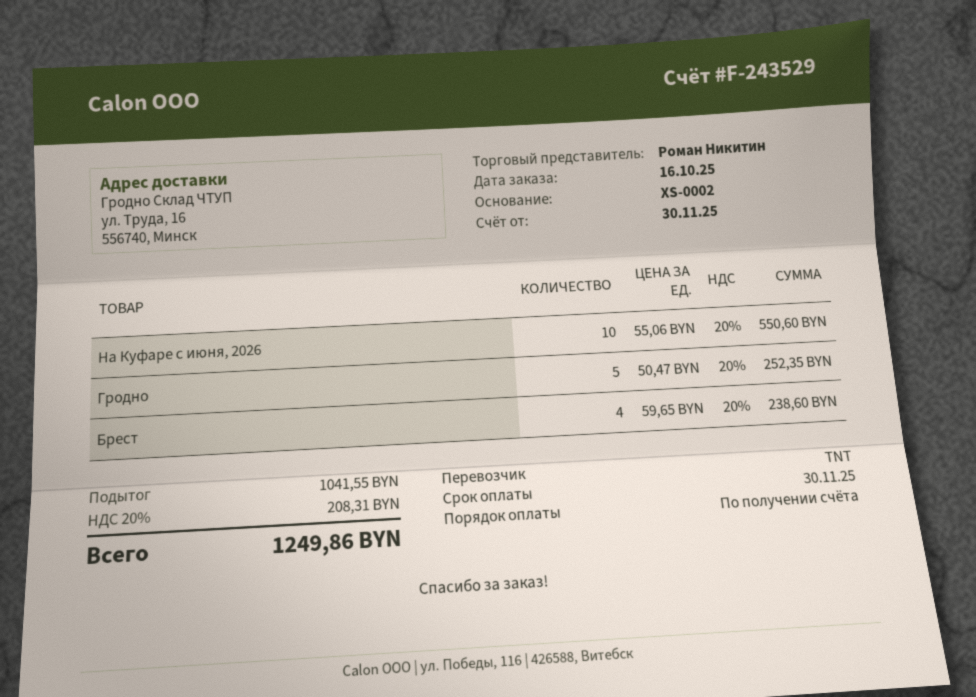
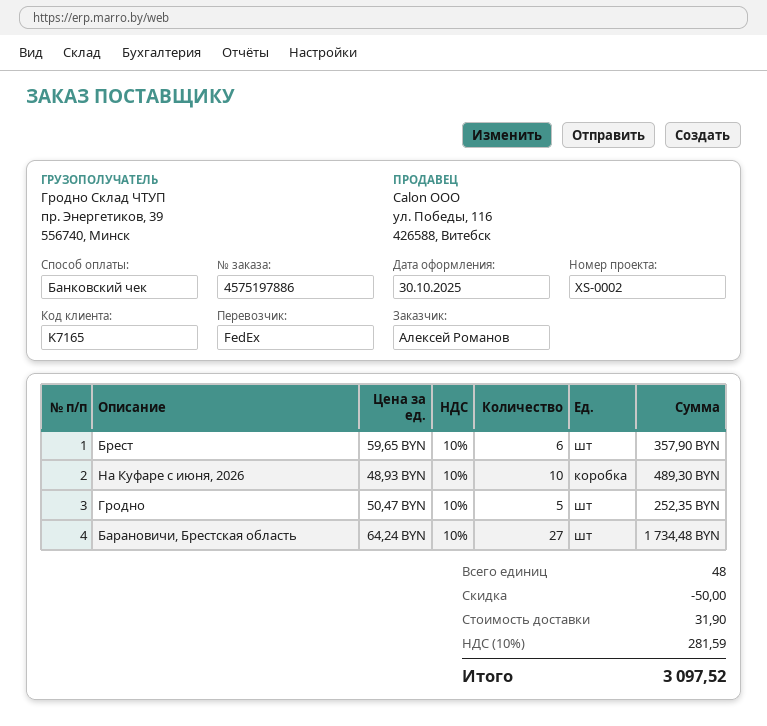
order date: 2025-10-16 -> 2025-10-30
shipping method: TNT -> FedEx
ship to: ул. Труда, 16, 556740, Минск -> пр. Энергетиков, 39, 556740, Минск
На Куфаре с июня, 2026: 10 x 55.06 = 550.60 -> 10 x 48.93 = 489.30
Брест: 4 x 59.65 = 238.60 -> 6 x 59.65 = 357.90
Барановичи, Брестская область: none -> 27 x 64.24 = 1734.48
discount: none -> 50.00
shipping: none -> 31.90
tax: 20% = 208.31 -> 10% = 281.59
total: 1249.86 -> 3097.52

